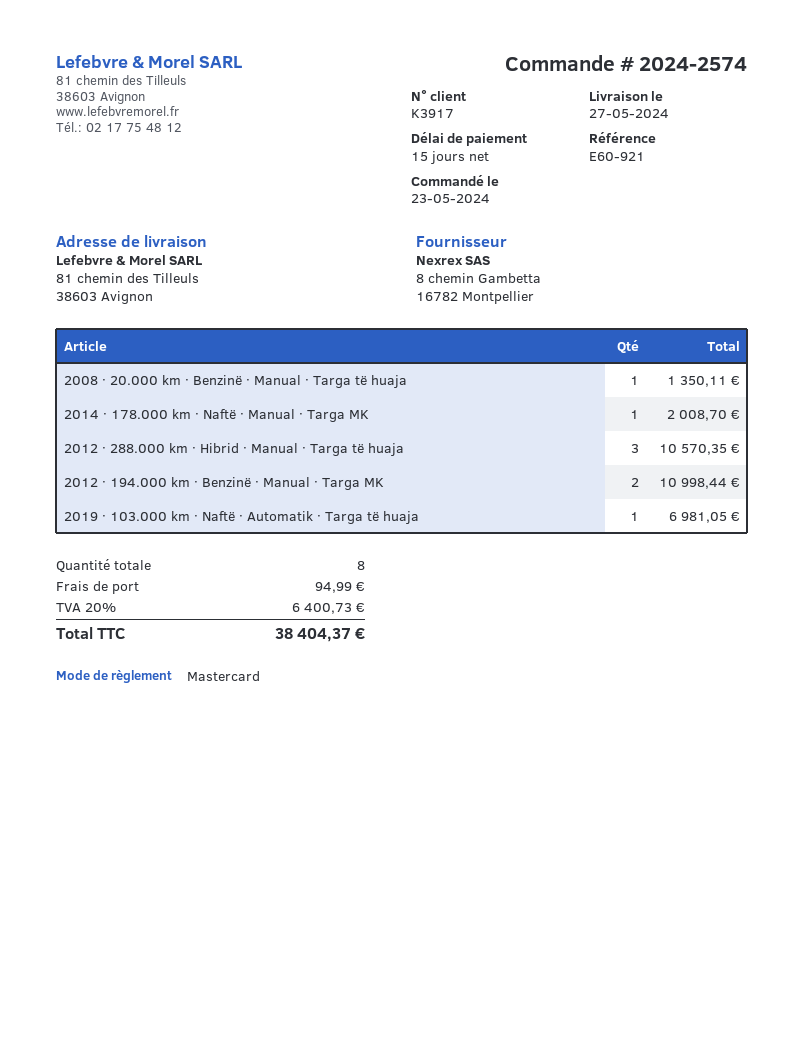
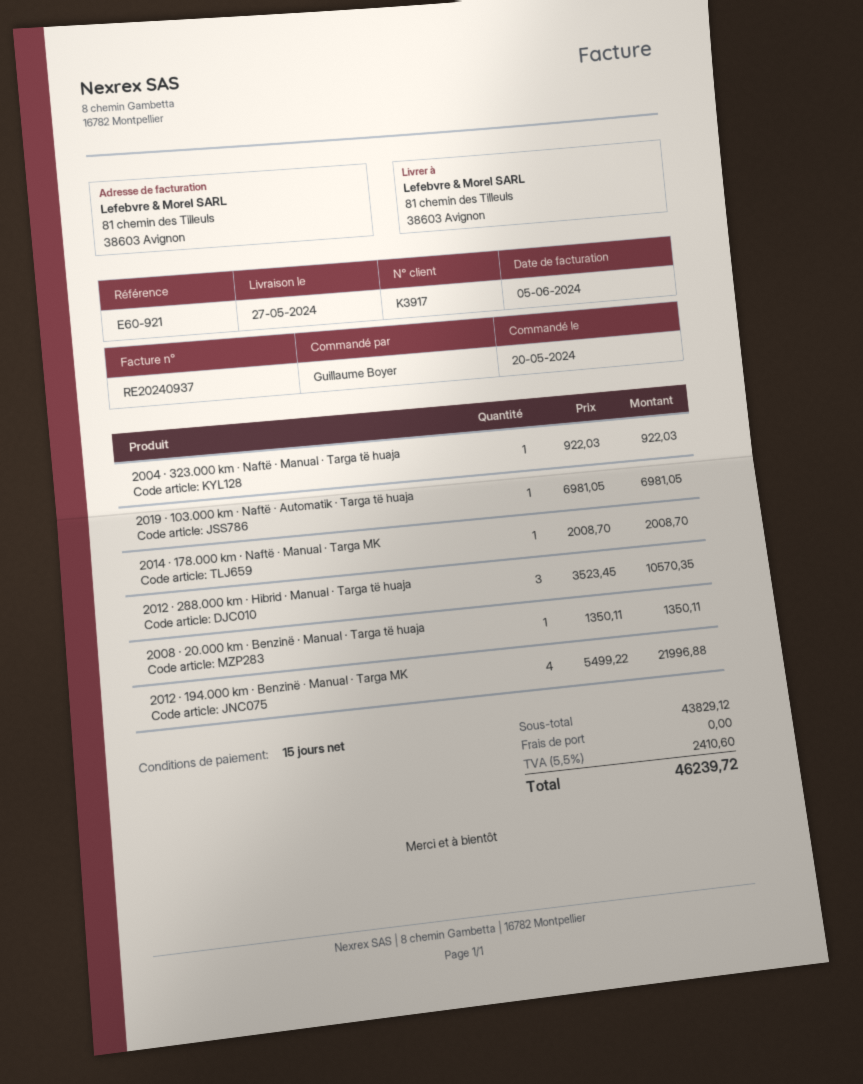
order date: 2024-05-23 -> 2024-05-20
2012 · 194.000 km · Benzinë · Manual · Targa MK: 2 for 10998.44 -> 4 for 21996.88
2004 · 323.000 km · Naftë · Manual · Targa të huaja: none -> 1 for 922.03
shipping: 94.99 -> 0.00
tax: 20% = 6400.73 -> 5.5% = 2410.60
total: 38404.37 -> 46239.72

